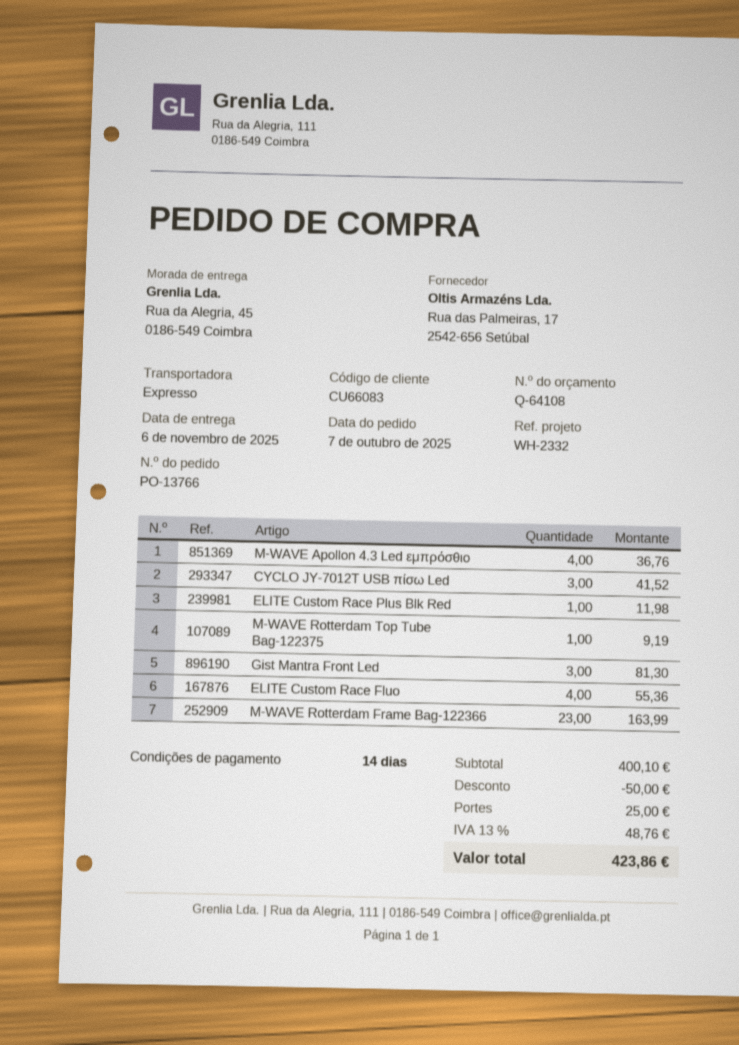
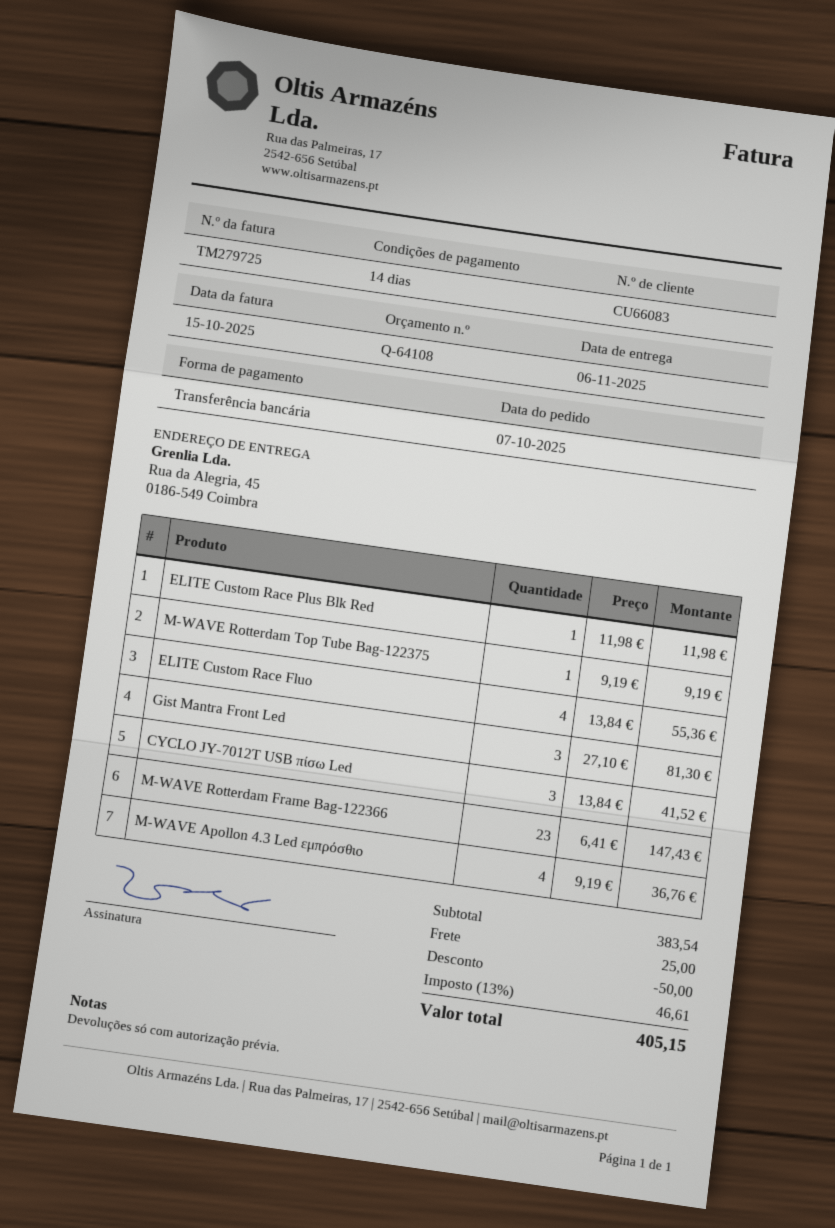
M-WAVE Rotterdam Frame Bag-122366: 23 for 163.99 -> 23 for 147.43
subtotal: 400.10 -> 383.54
tax: 13% = 48.76 -> 13% = 46.61
total: 423.86 -> 405.15

